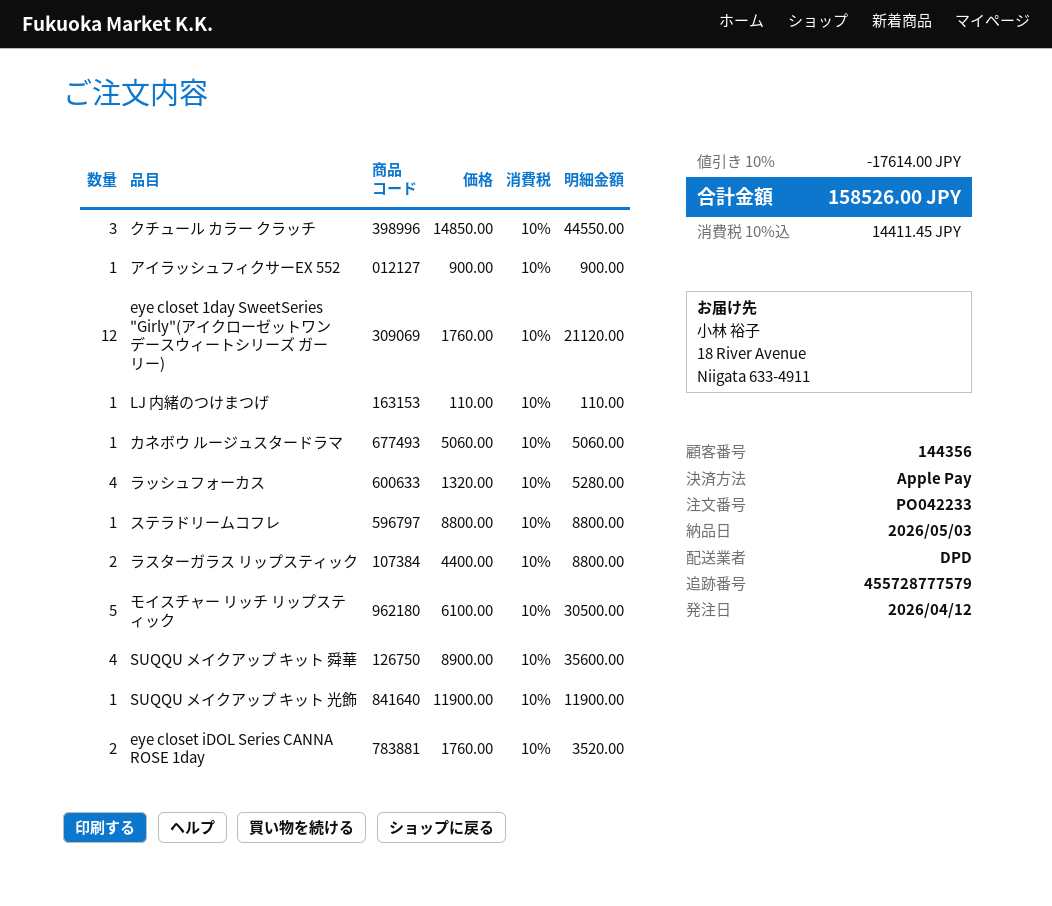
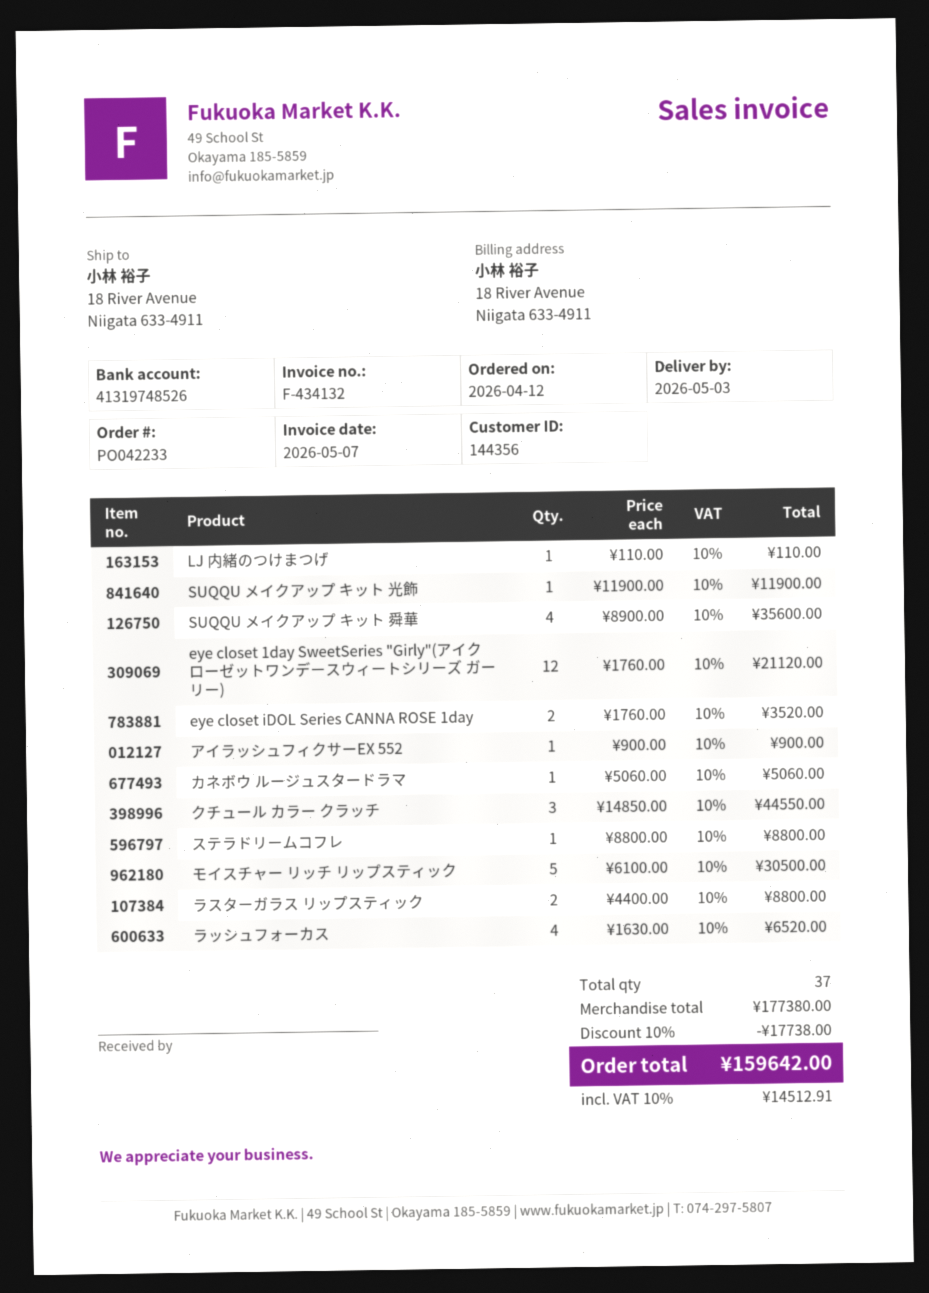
ラッシュフォーカス: 4 x 1320.00 = 5280.00 -> 4 x 1630.00 = 6520.00
discount: 10% = 17614.00 -> 10% = 17738.00
tax: 10% = 14411.45 -> 10% = 14512.91
total: 158526.00 -> 159642.00

